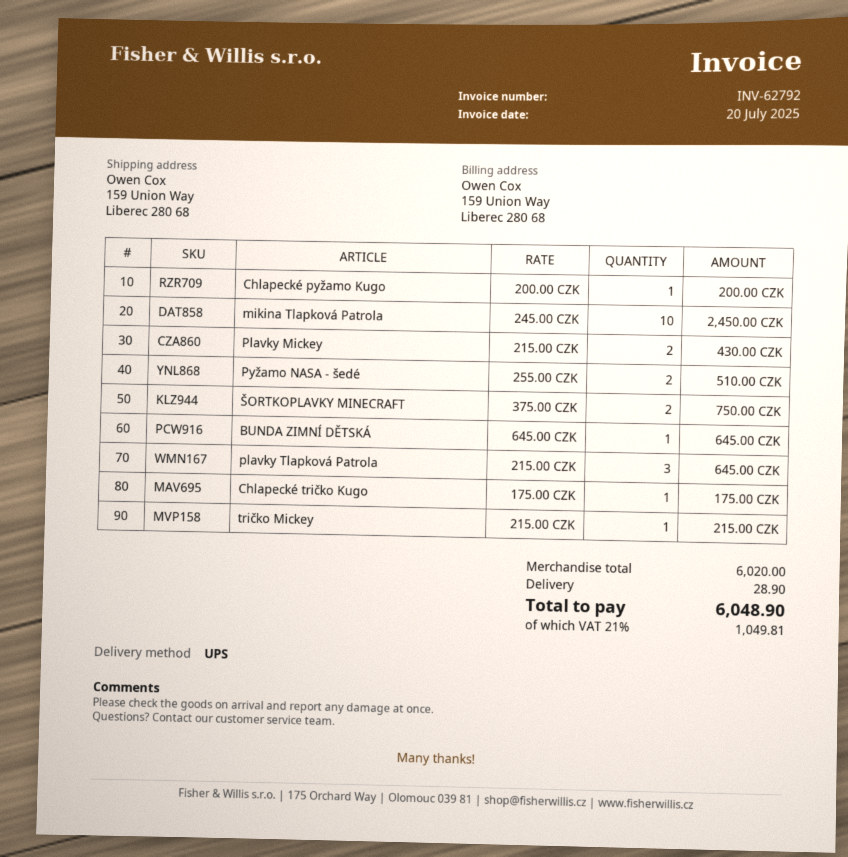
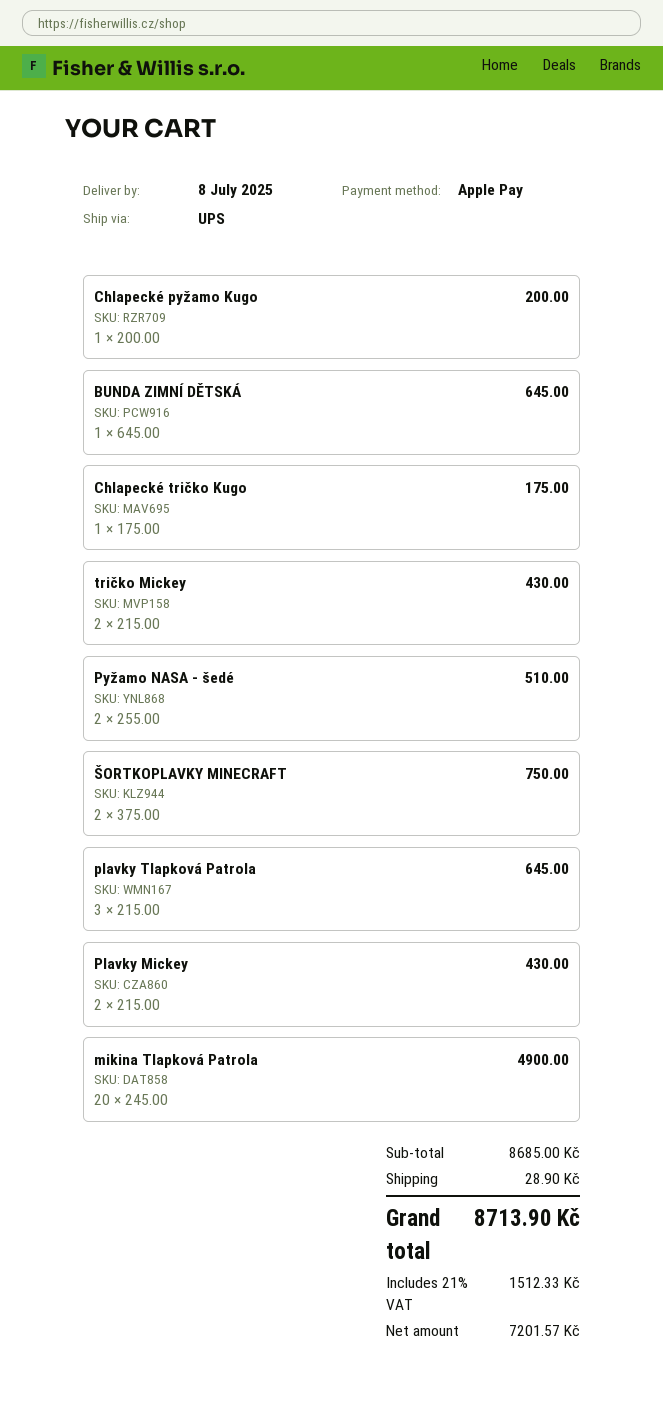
mikina Tlapková Patrola: 10 x 245.00 = 2450.00 -> 20 x 245.00 = 4900.00
tričko Mickey: 1 x 215.00 = 215.00 -> 2 x 215.00 = 430.00
subtotal: 6020.00 -> 8685.00
tax: 21% = 1049.81 -> 21% = 1512.33
total: 6048.90 -> 8713.90

